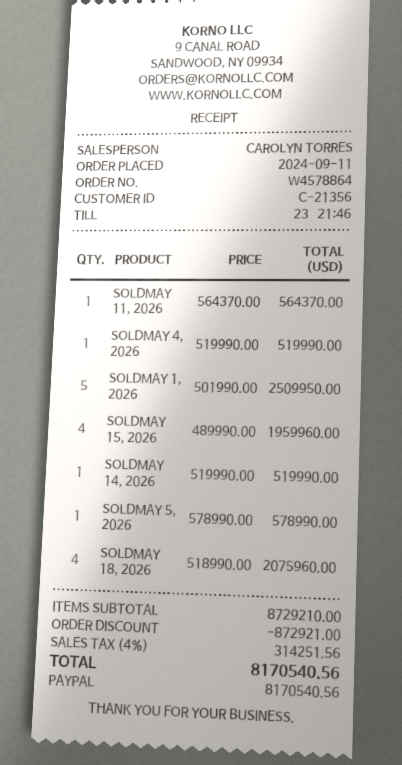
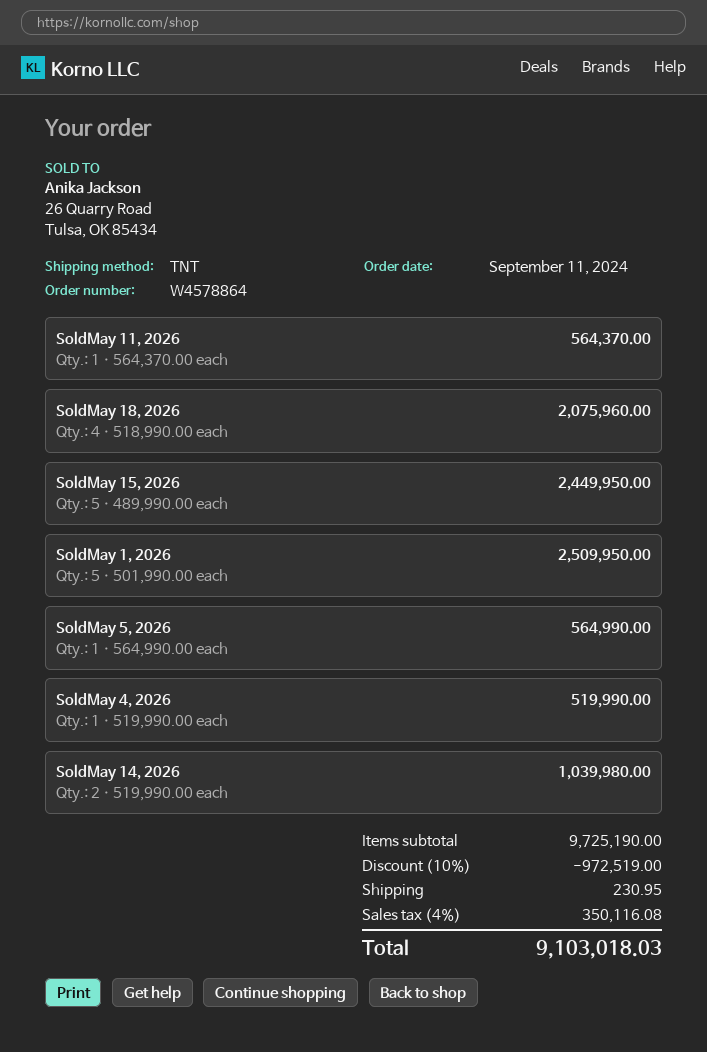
SOLDMAY 15, 2026: 4 x 489990.00 = 1959960.00 -> 5 x 489990.00 = 2449950.00
SOLDMAY 14, 2026: 1 x 519990.00 = 519990.00 -> 2 x 519990.00 = 1039980.00
SOLDMAY 5, 2026: 1 x 578990.00 = 578990.00 -> 1 x 564990.00 = 564990.00
subtotal: 8729210.00 -> 9725190.00
discount: 872921.00 -> 972519.00
shipping: none -> 230.95
tax: 4% = 314251.56 -> 4% = 350116.08
total: 8170540.56 -> 9103018.03

